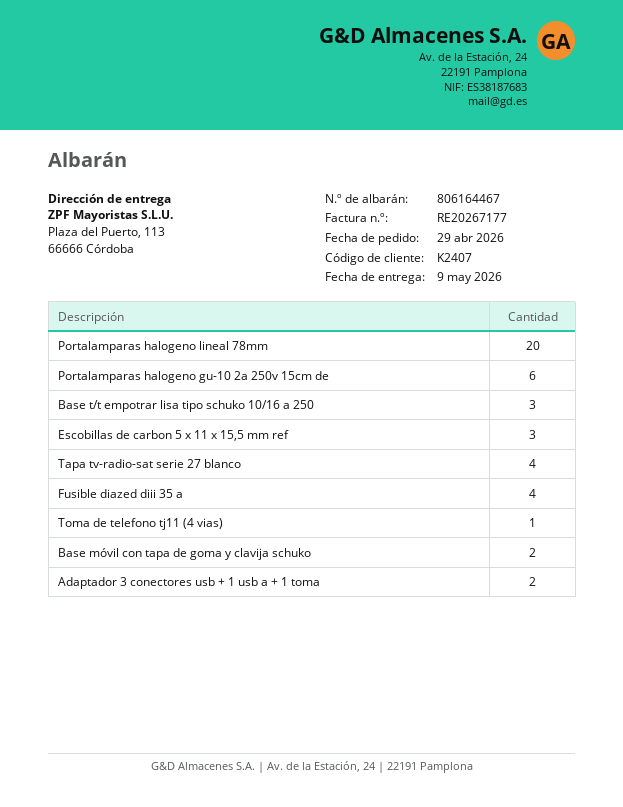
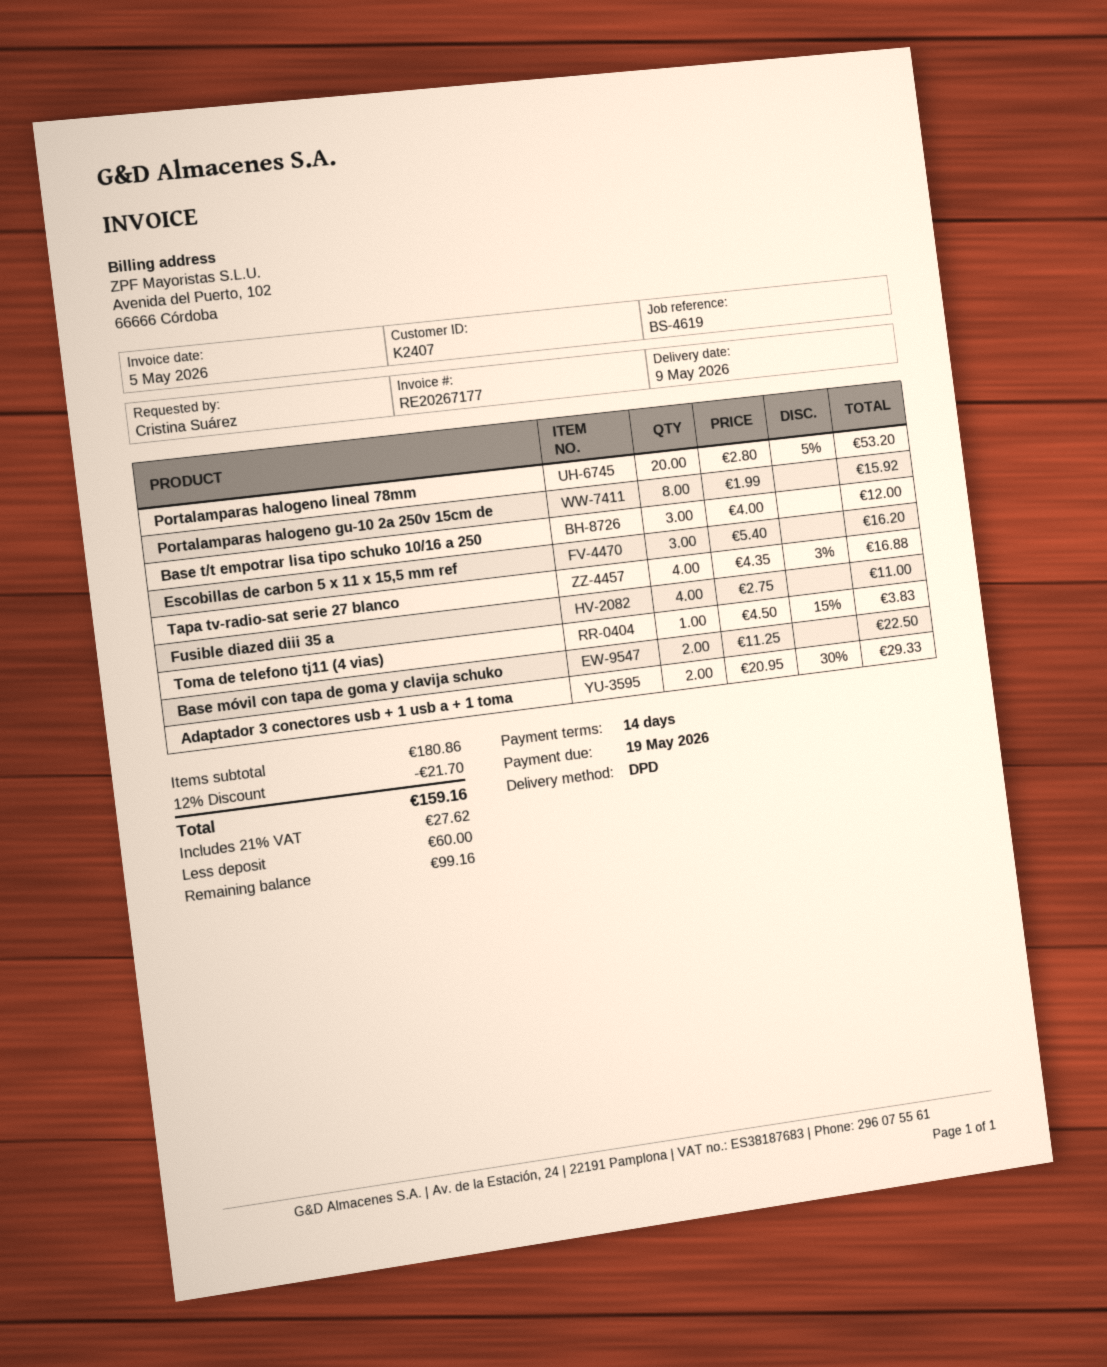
Portalamparas halogeno gu-10 2a 250v 15cm de: 6 -> 8

